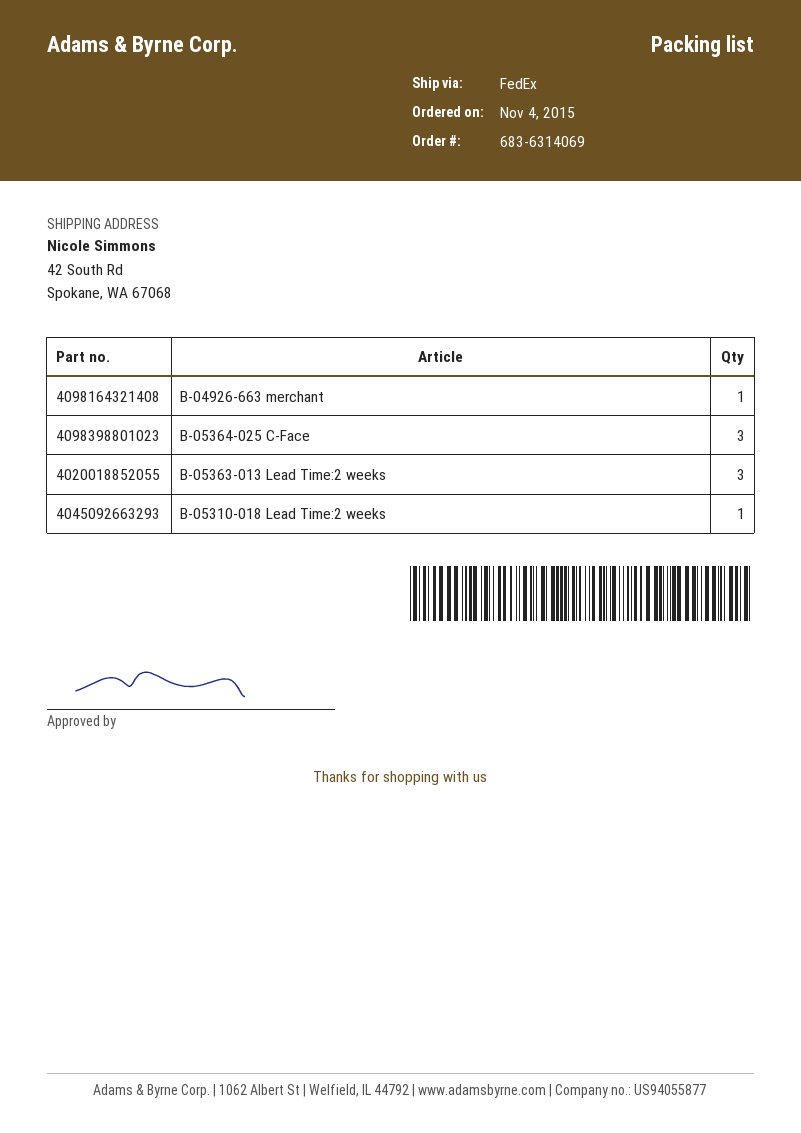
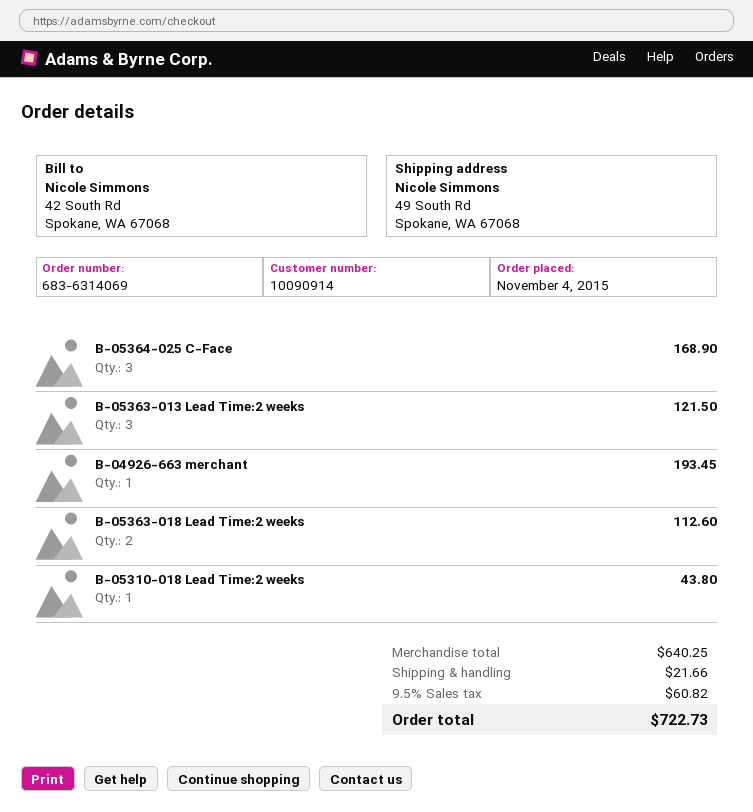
ship to: 42 South Rd, Spokane, WA 67068 -> 49 South Rd, Spokane, WA 67068
B-05363-018 Lead Time:2 weeks: none -> 2

